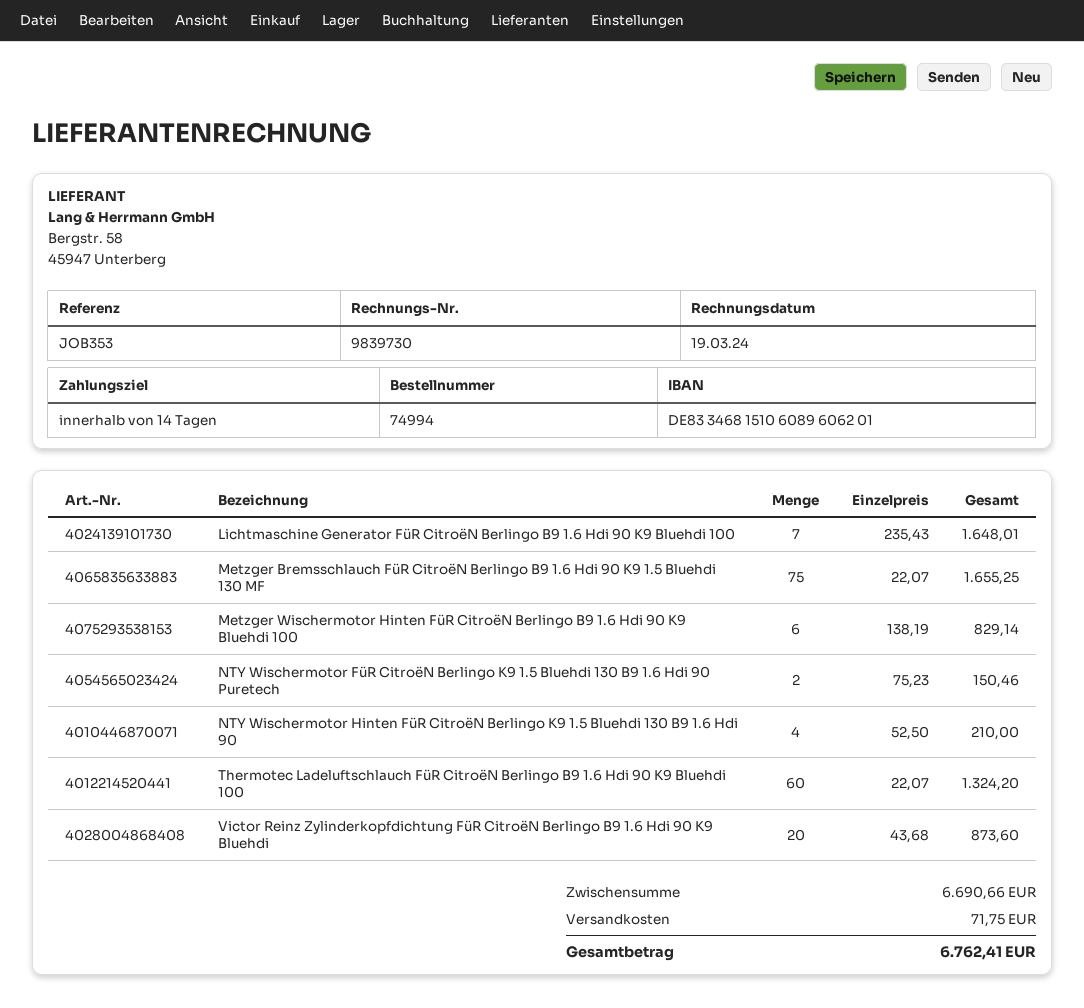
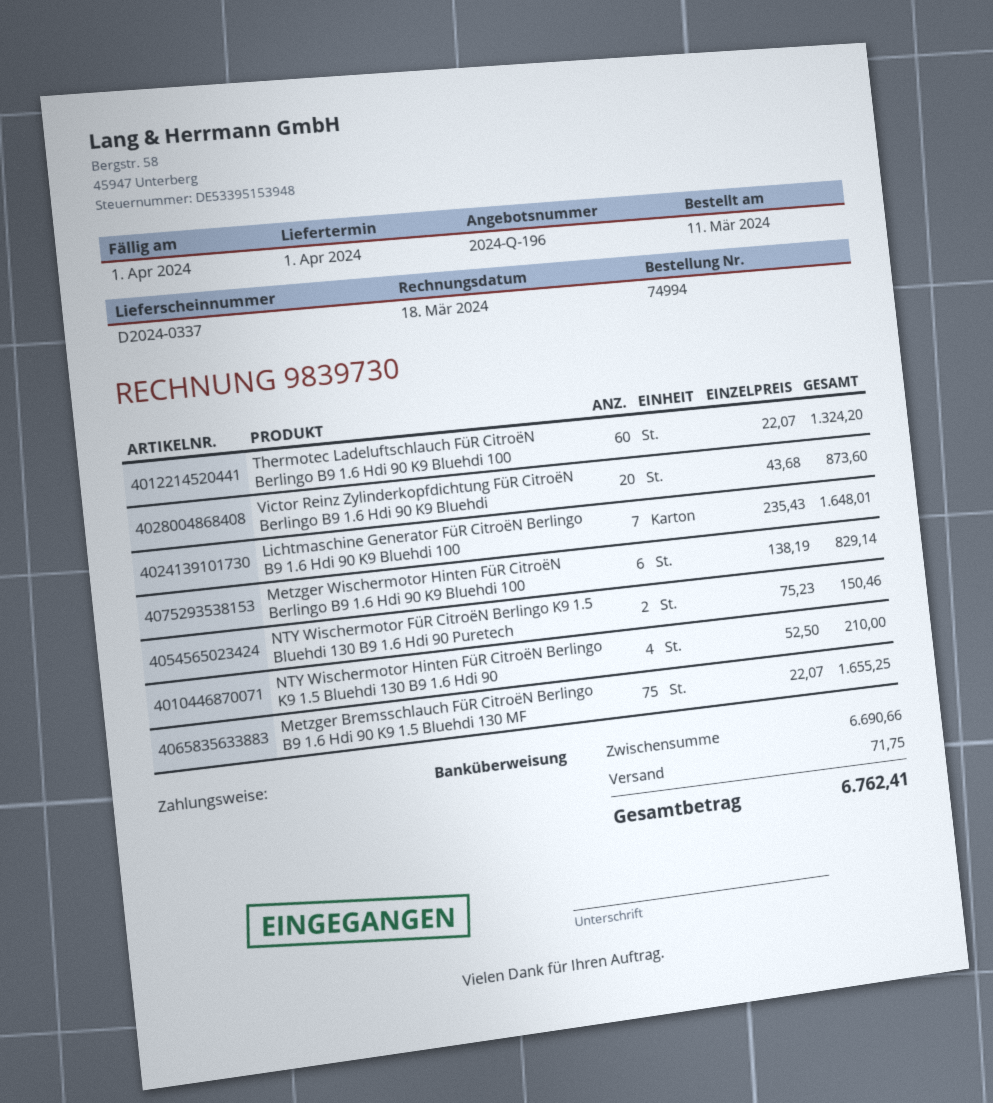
invoice date: 2024-03-19 -> 2024-03-18

